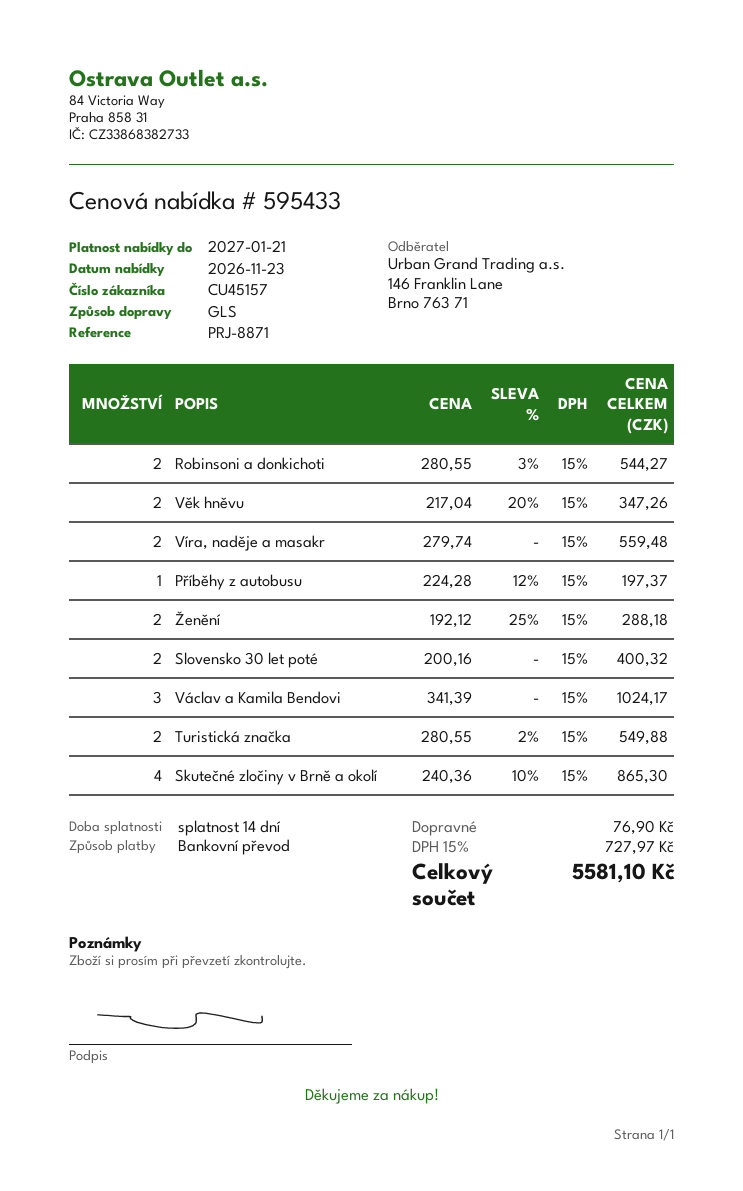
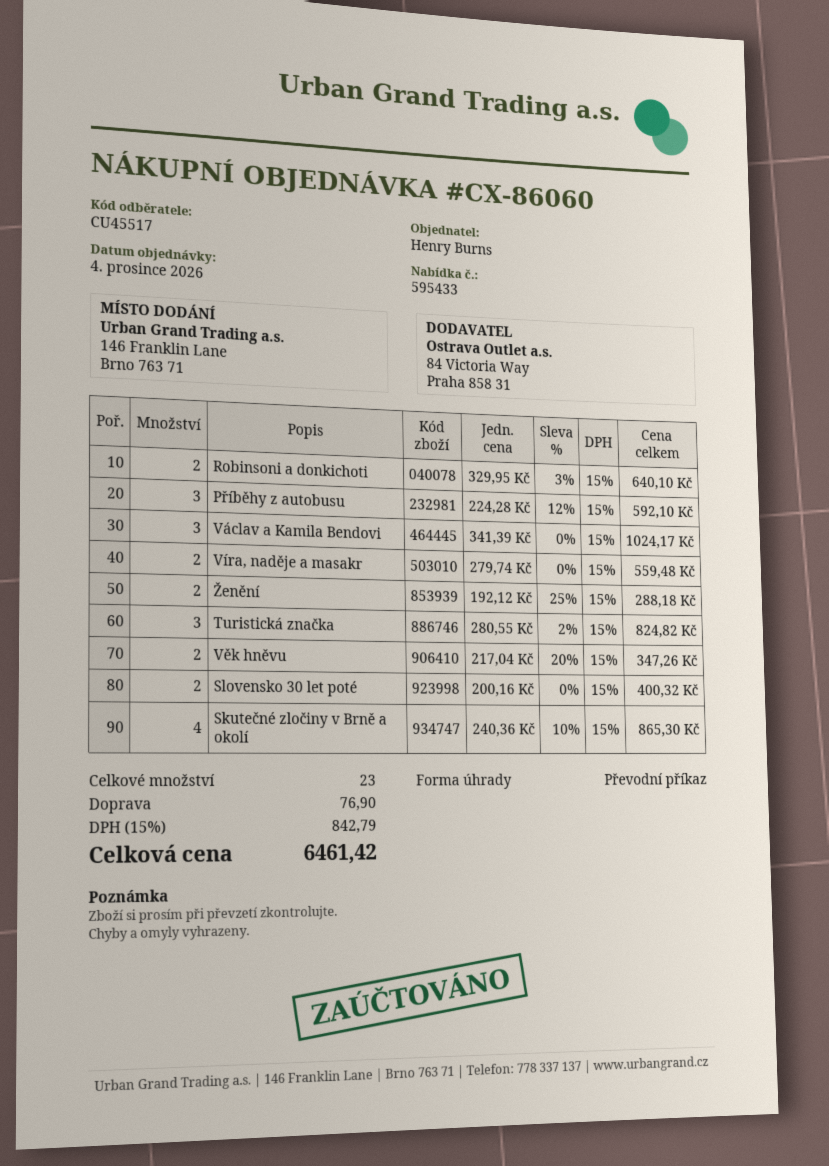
customer number: CU45157 -> CU45517
Robinsoni a donkichoti: 2 x 280.55 - 3% = 544.27 -> 2 x 329.95 - 3% = 640.10
Příběhy z autobusu: 1 x 224.28 - 12% = 197.37 -> 3 x 224.28 - 12% = 592.10
Turistická značka: 2 x 280.55 - 2% = 549.88 -> 3 x 280.55 - 2% = 824.82
tax: 15% = 727.97 -> 15% = 842.79
total: 5581.10 -> 6461.42

